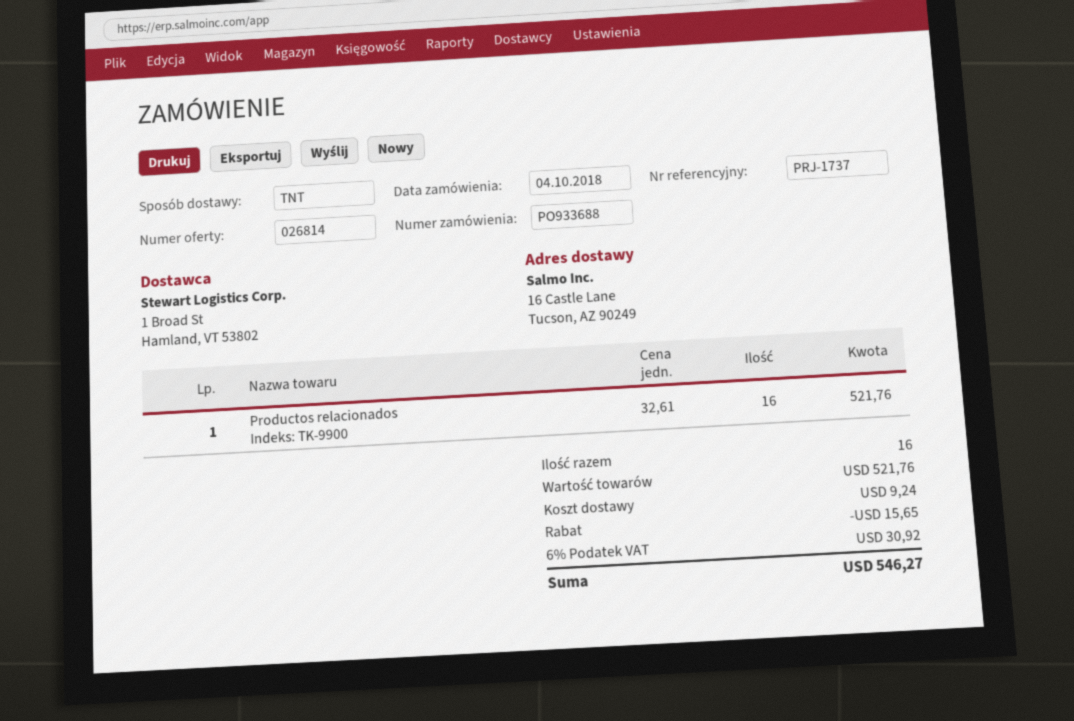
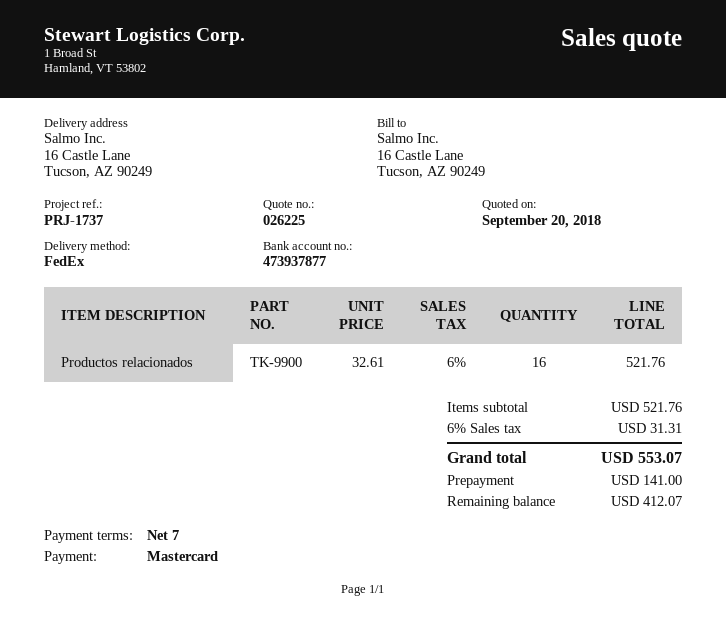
quote number: 026814 -> 026225
shipping method: TNT -> FedEx
discount: 15.65 -> none
shipping: 9.24 -> none
tax: 6% = 30.92 -> 6% = 31.31
total: 546.27 -> 553.07

